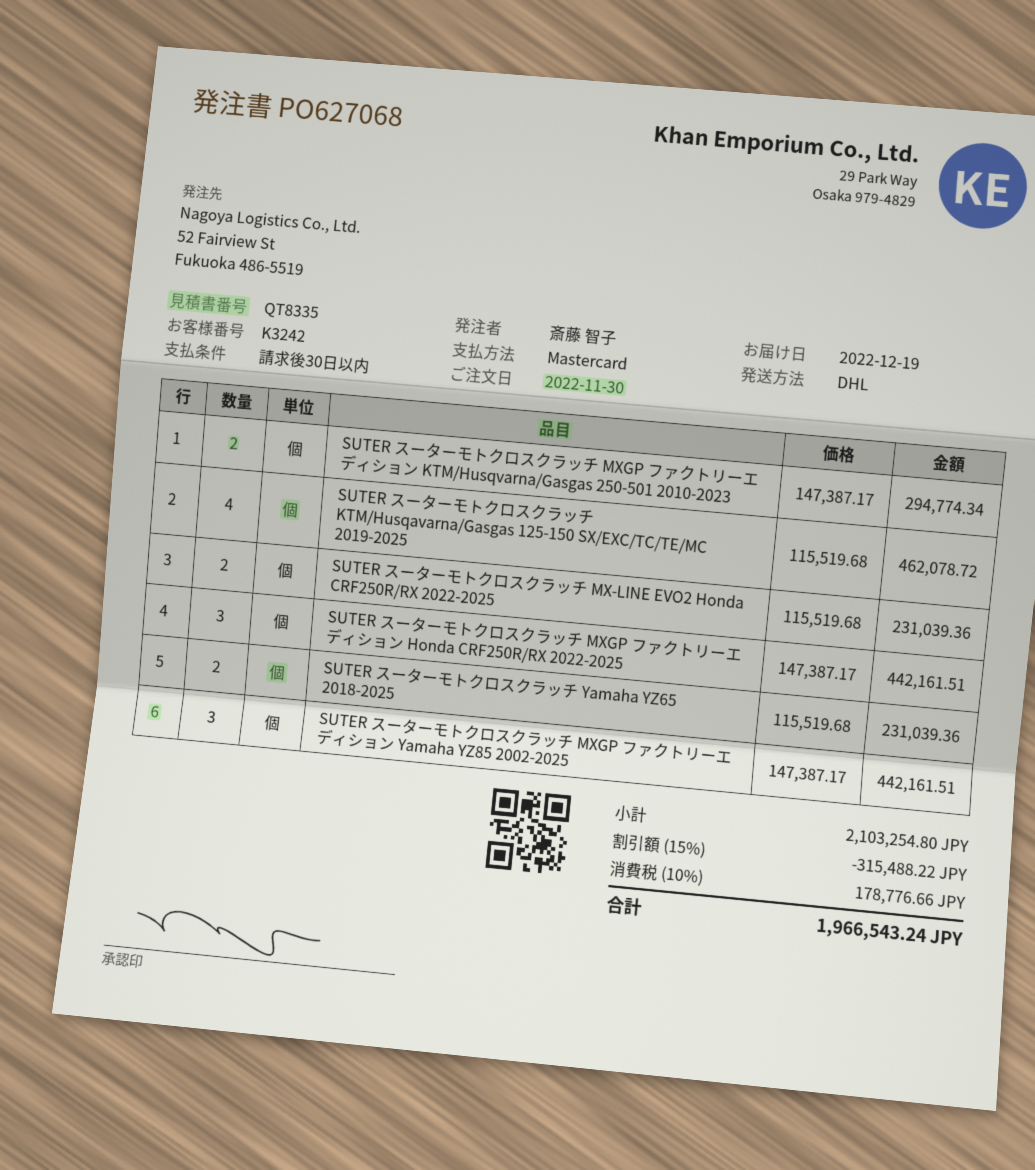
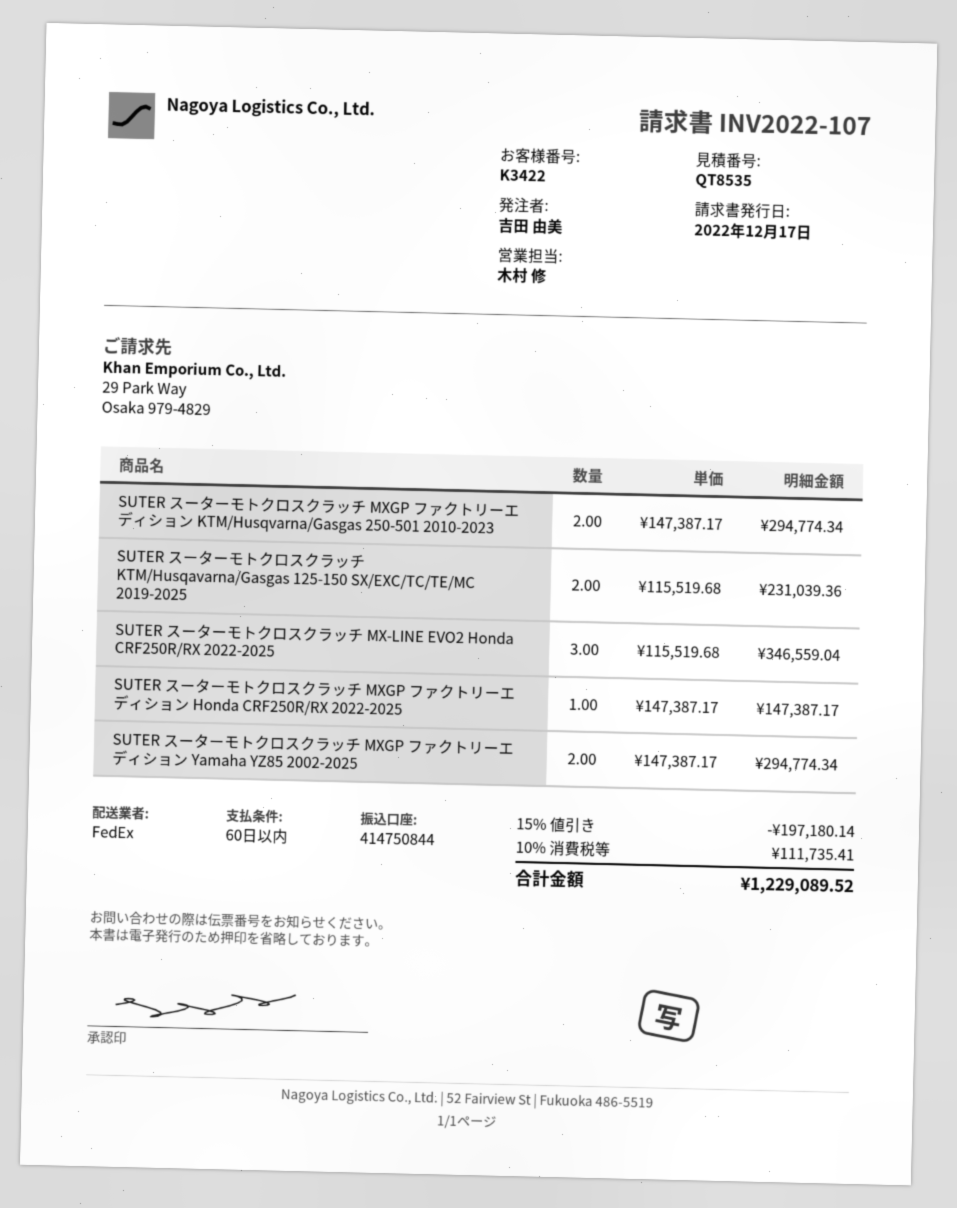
quote number: QT8335 -> QT8535
payment terms: 30 days -> 60 days
customer number: K3242 -> K3422
ordered by: 斎藤 智子 -> 吉田 由美
shipping method: DHL -> FedEx
SUTER スーターモトクロスクラッチ KTM/Husqavarna/Gasgas 125-150 SX/EXC/TC/TE/MC 2019-2025: 4 x 115519.68 = 462078.72 -> 2 x 115519.68 = 231039.36
SUTER スーターモトクロスクラッチ MX-LINE EVO2 Honda CRF250R/RX 2022-2025: 2 x 115519.68 = 231039.36 -> 3 x 115519.68 = 346559.04
SUTER スーターモトクロスクラッチ MXGP ファクトリーエディション Honda CRF250R/RX 2022-2025: 3 x 147387.17 = 442161.51 -> 1 x 147387.17 = 147387.17
SUTER スーターモトクロスクラッチ Yamaha YZ65 2018-2025: 2 x 115519.68 = 231039.36 -> none
SUTER スーターモトクロスクラッチ MXGP ファクトリーエディション Yamaha YZ85 2002-2025: 3 x 147387.17 = 442161.51 -> 2 x 147387.17 = 294774.34
discount: 15% = 315488.22 -> 15% = 197180.14
tax: 10% = 178776.66 -> 10% = 111735.41
total: 1966543.24 -> 1229089.52

